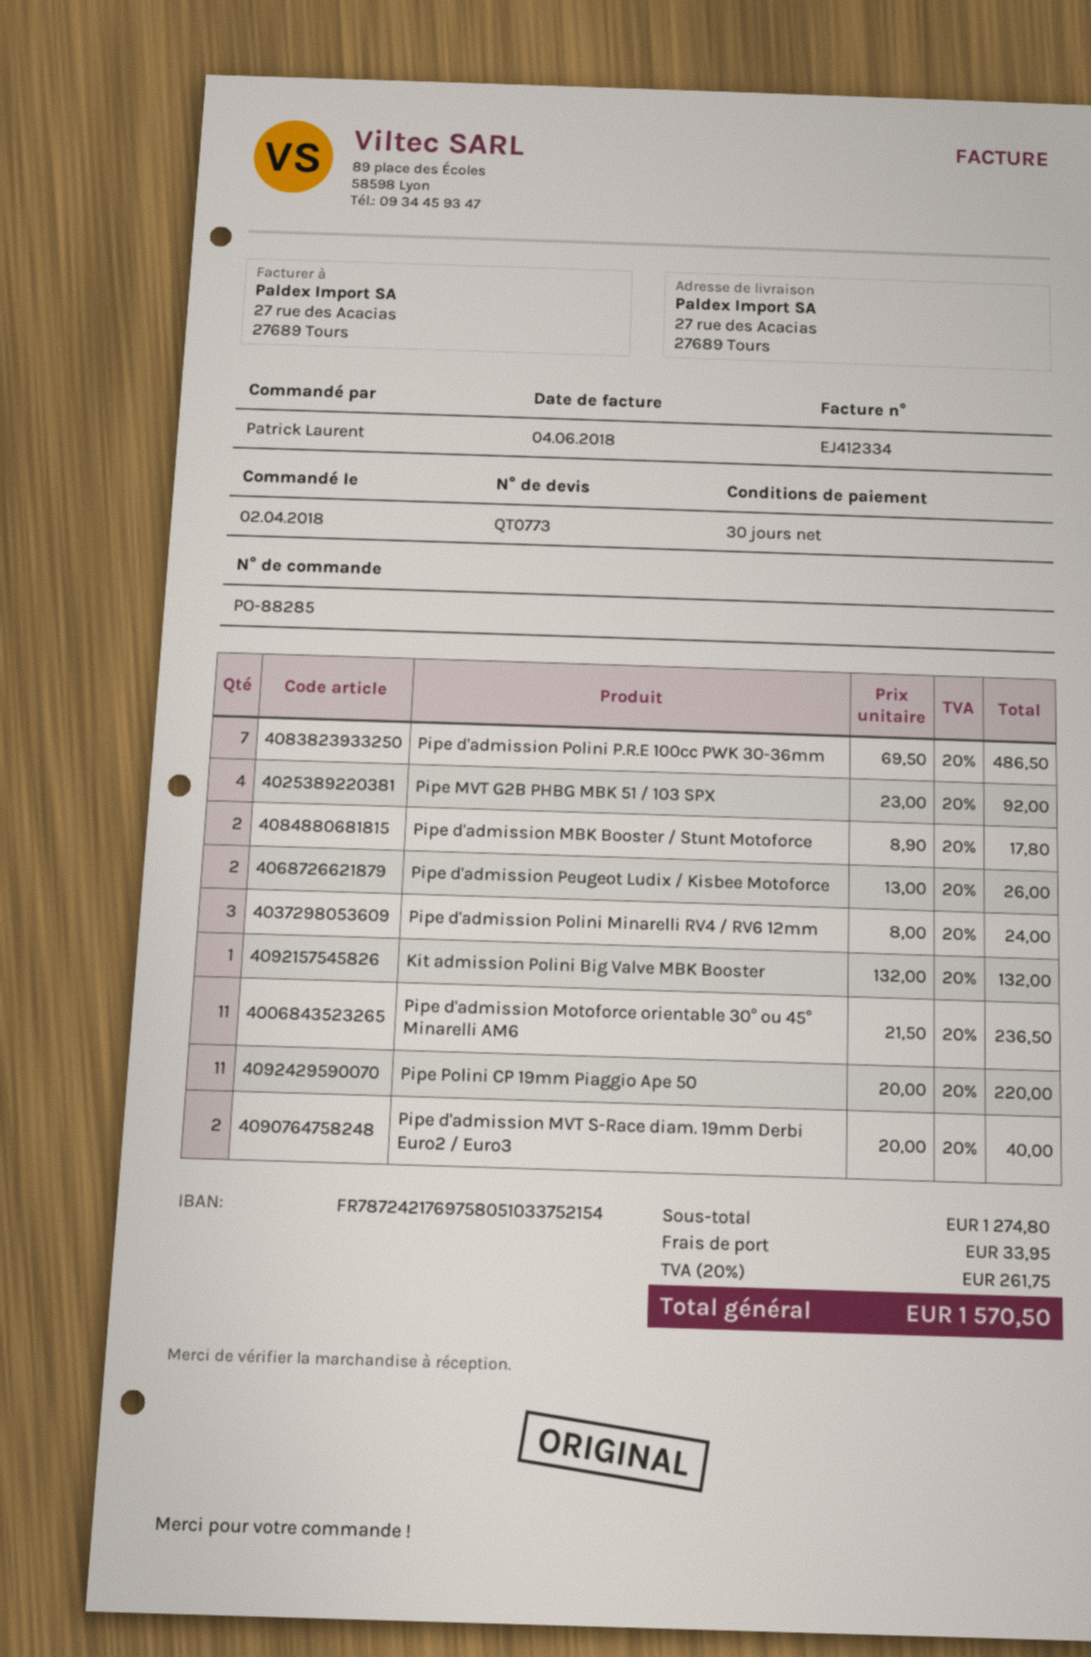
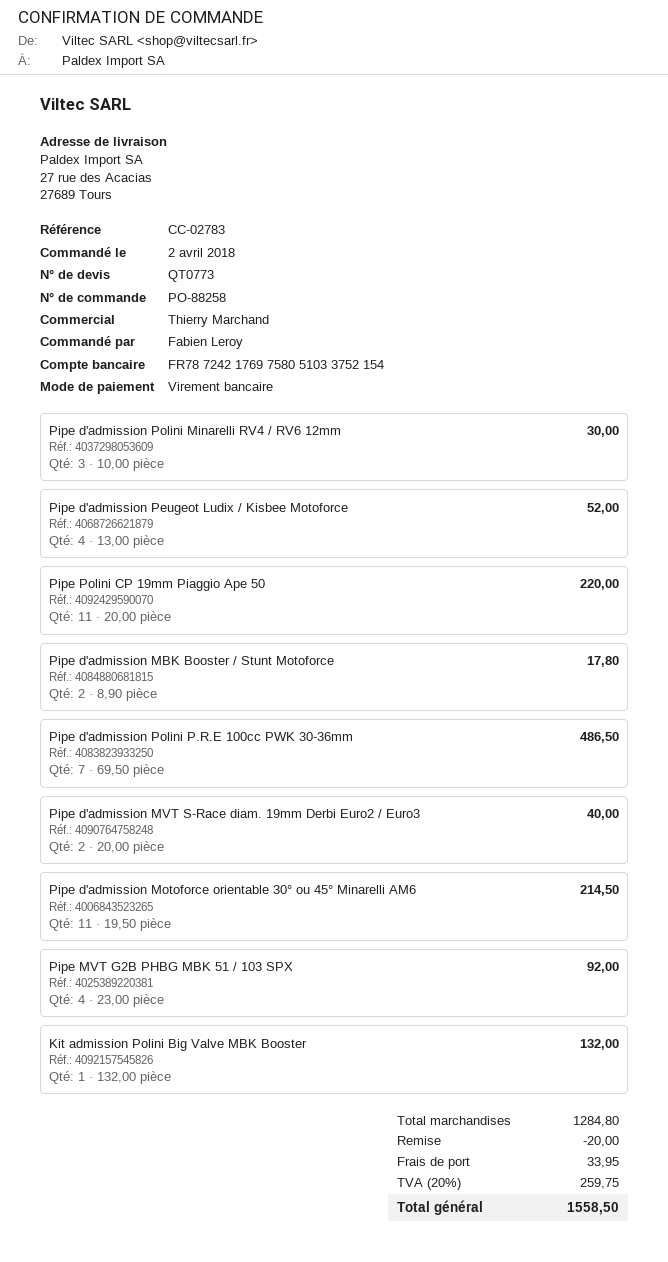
order number: PO-88285 -> PO-88258
ordered by: Patrick Laurent -> Fabien Leroy
Pipe d'admission Peugeot Ludix / Kisbee Motoforce: 2 x 13.00 = 26.00 -> 4 x 13.00 = 52.00
Pipe d'admission Polini Minarelli RV4 / RV6 12mm: 3 x 8.00 = 24.00 -> 3 x 10.00 = 30.00
Pipe d'admission Motoforce orientable 30° ou 45° Minarelli AM6: 11 x 21.50 = 236.50 -> 11 x 19.50 = 214.50
subtotal: 1274.80 -> 1284.80
discount: none -> 20.00
tax: 20% = 261.75 -> 20% = 259.75
total: 1570.50 -> 1558.50

